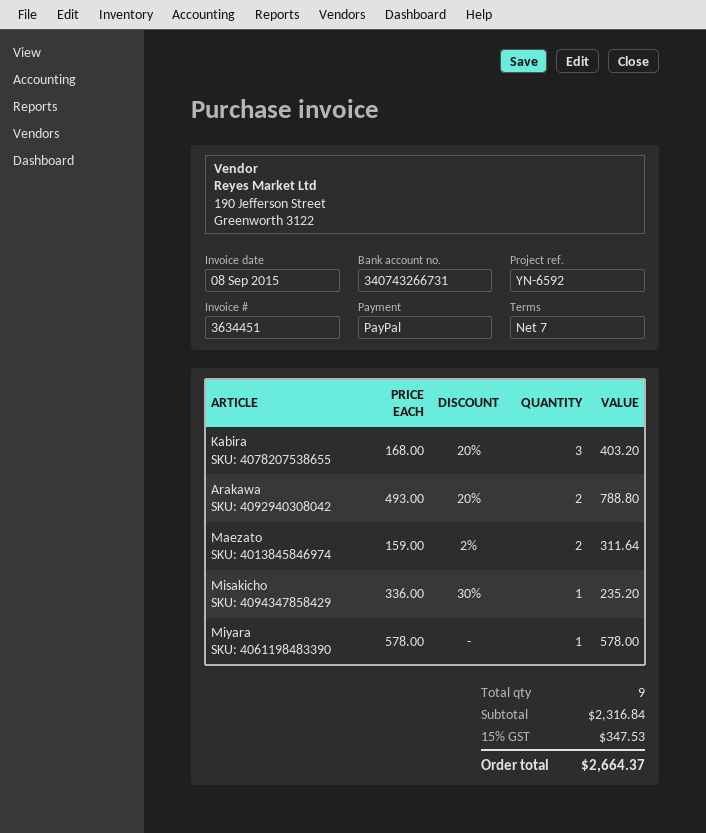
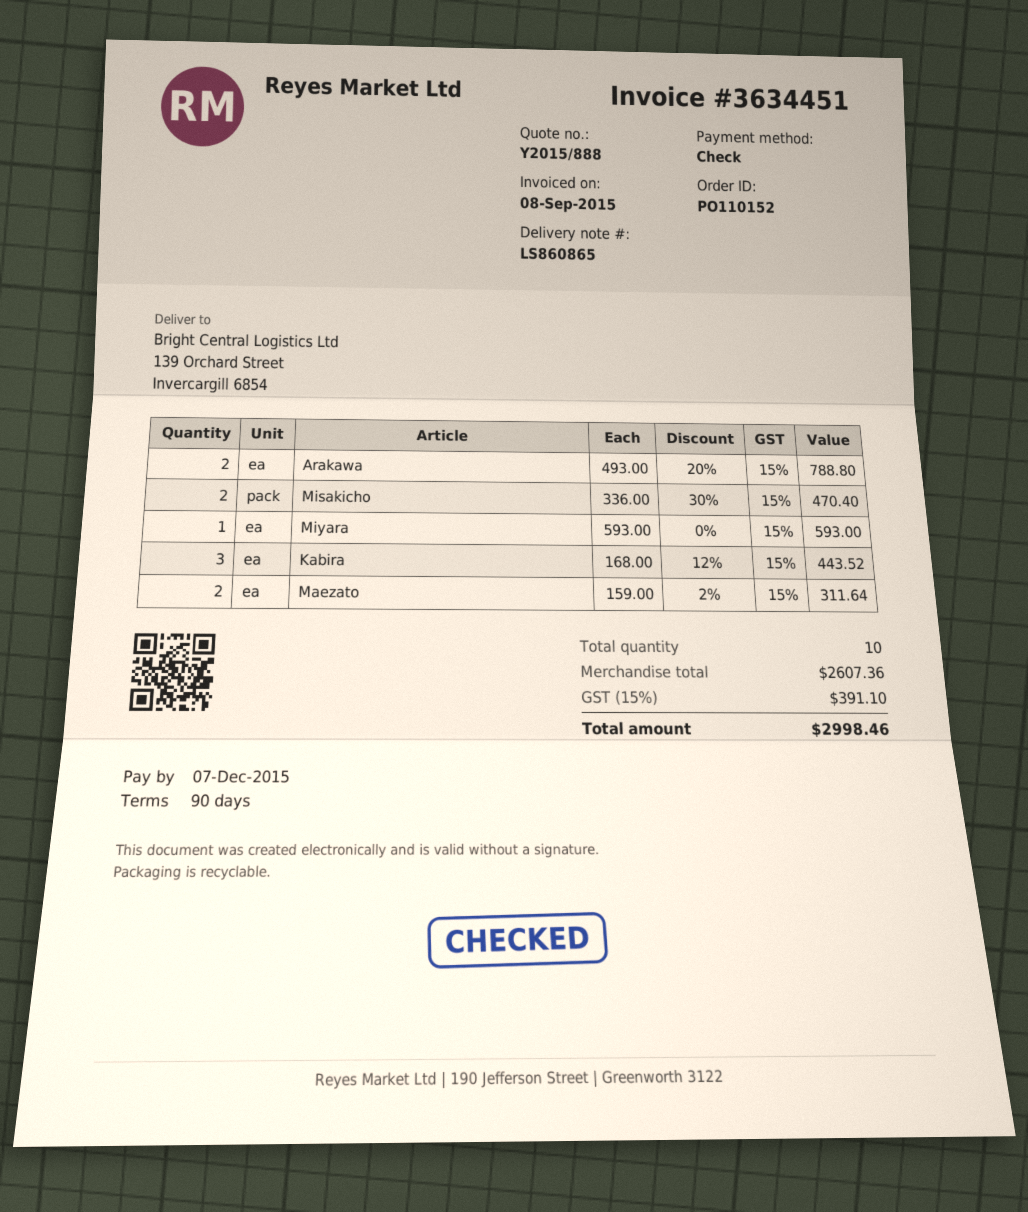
payment terms: 7 days -> 90 days
payment method: PayPal -> cheque
Kabira: 3 x 168.00 - 20% = 403.20 -> 3 x 168.00 - 12% = 443.52
Misakicho: 1 x 336.00 - 30% = 235.20 -> 2 x 336.00 - 30% = 470.40
Miyara: 1 x 578.00 = 578.00 -> 1 x 593.00 = 593.00
total quantity: 9 -> 10
subtotal: 2316.84 -> 2607.36
tax: 15% = 347.53 -> 15% = 391.10
total: 2664.37 -> 2998.46

